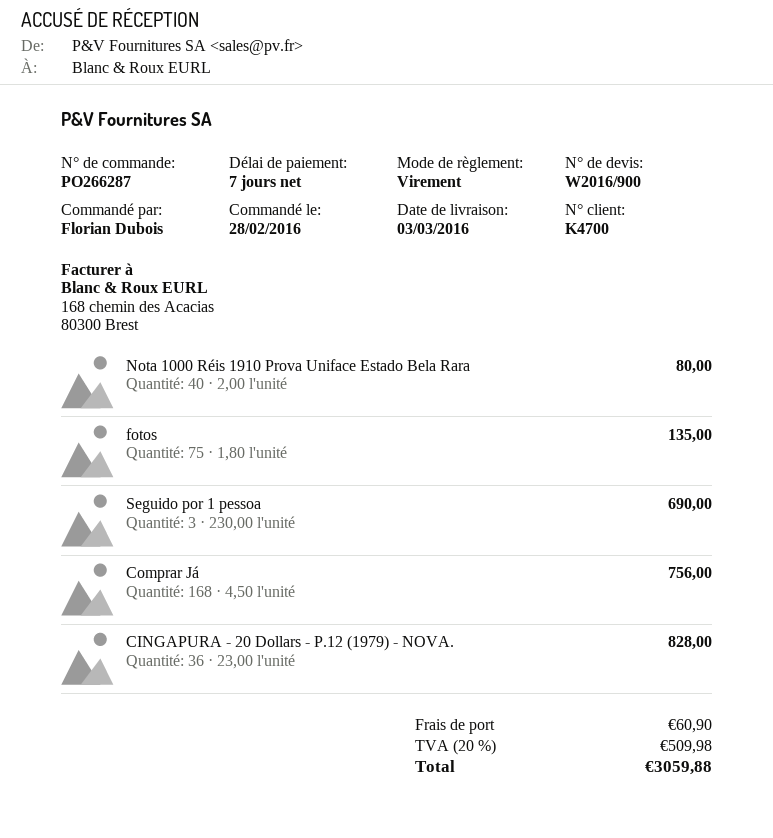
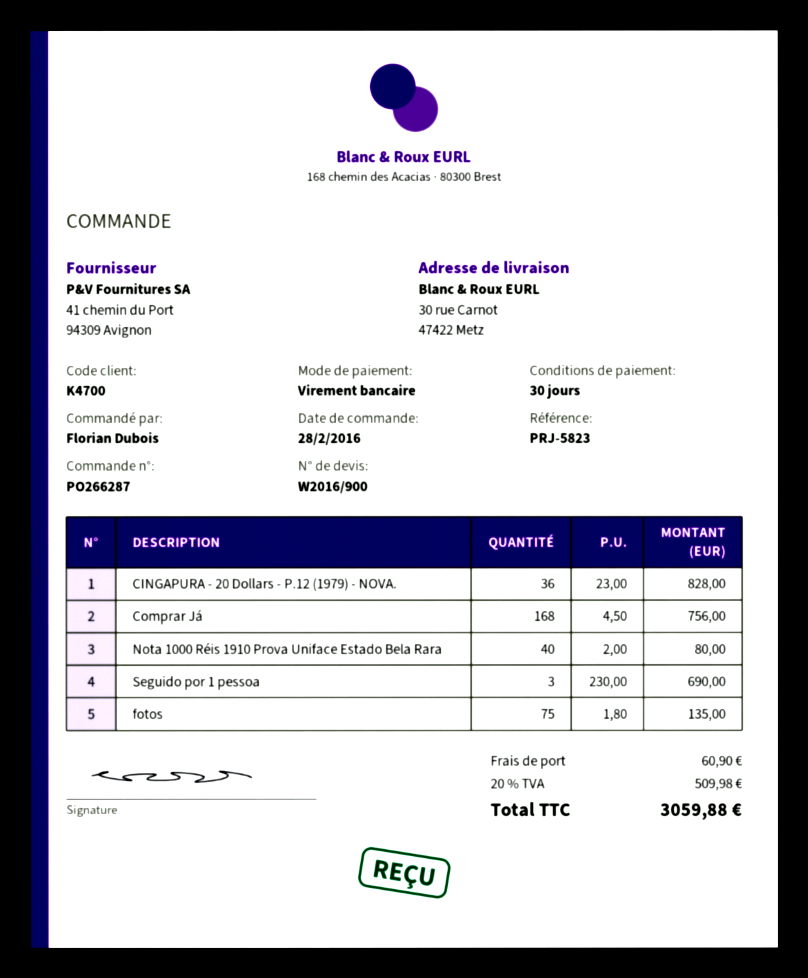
payment terms: 7 days -> 30 days

